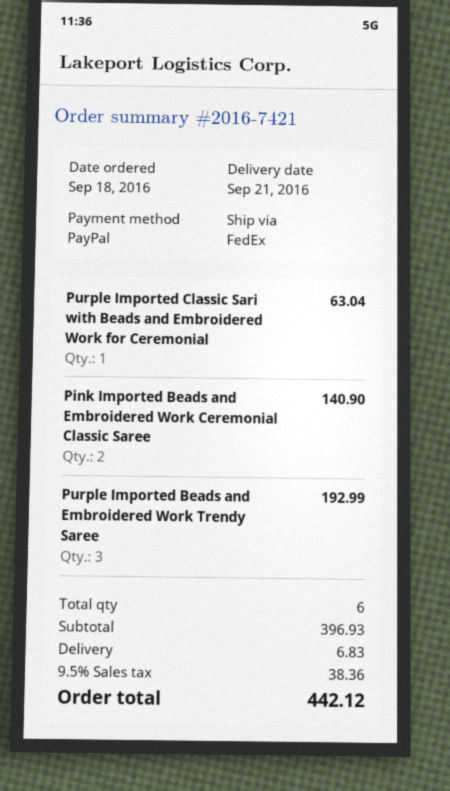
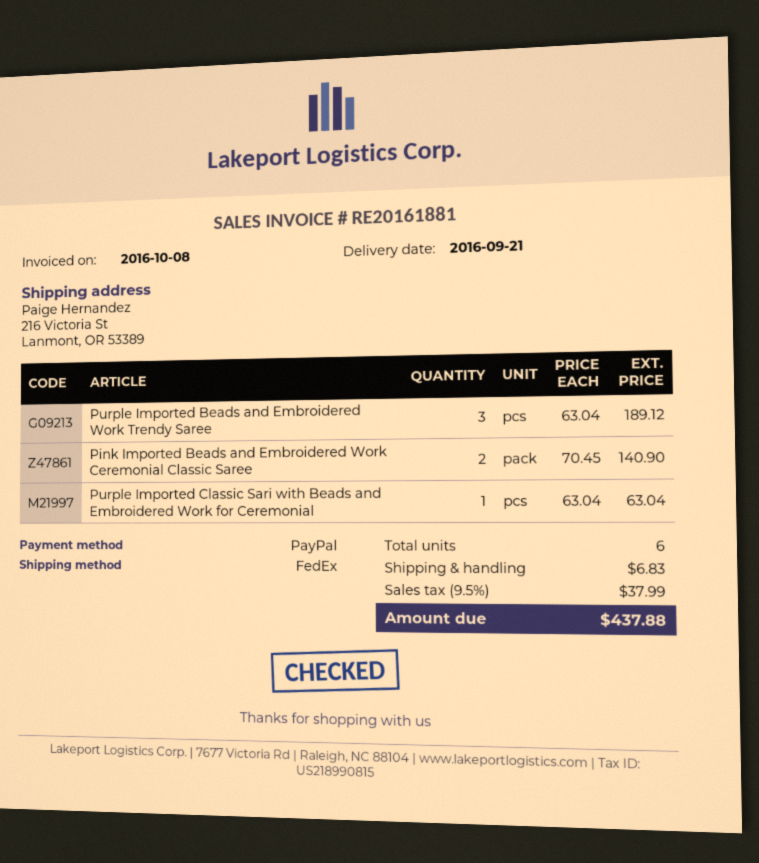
Purple Imported Beads and Embroidered Work Trendy Saree: 3 for 192.99 -> 3 for 189.12
tax: 9.5% = 38.36 -> 9.5% = 37.99
total: 442.12 -> 437.88

